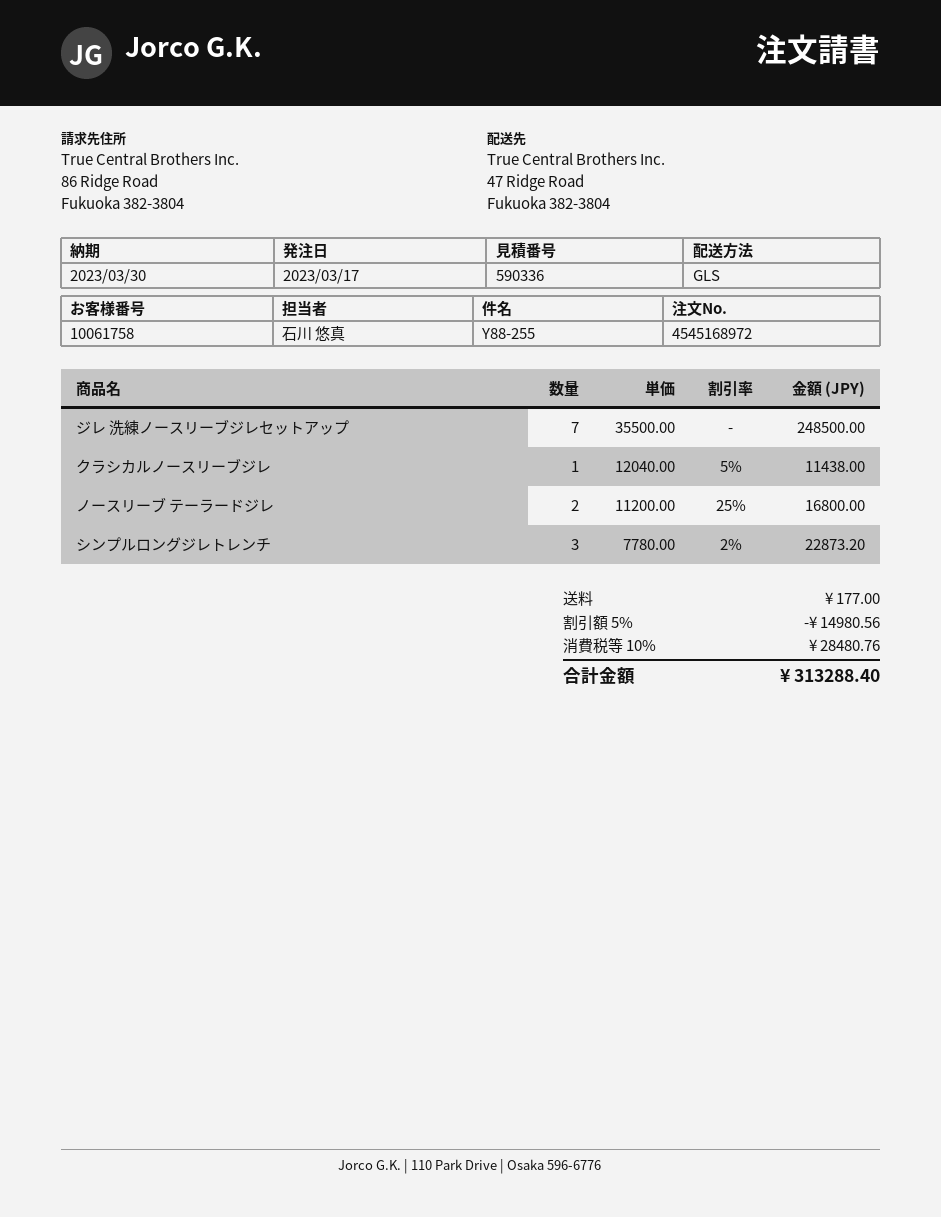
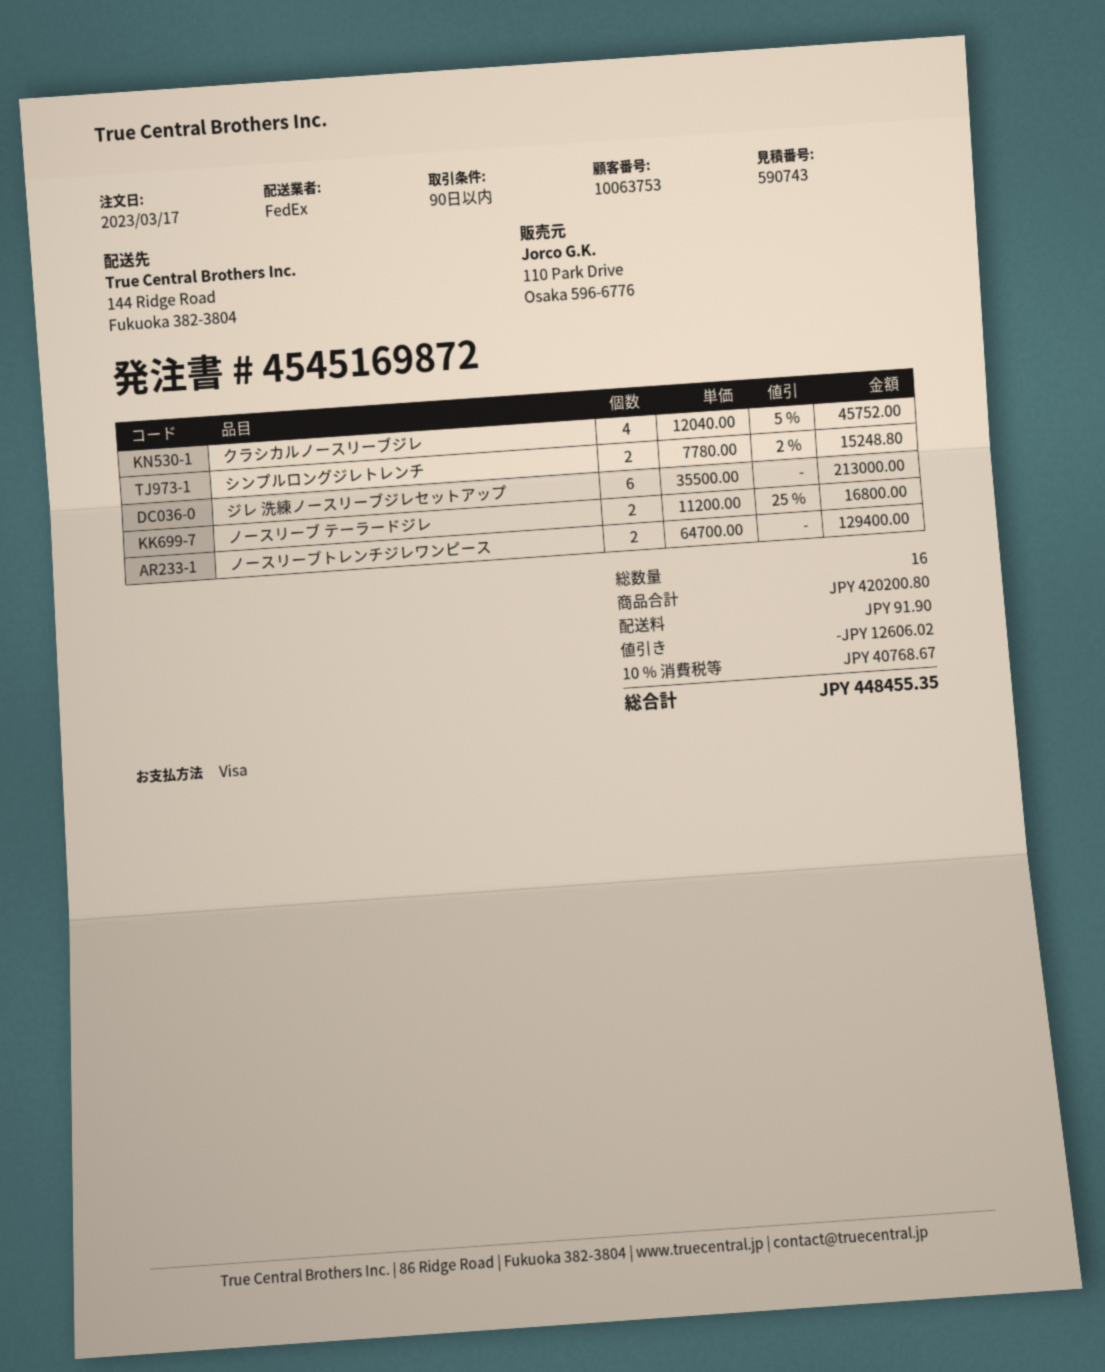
quote number: 590336 -> 590743
order number: 4545168972 -> 4545169872
customer number: 10061758 -> 10063753
shipping method: GLS -> FedEx
ship to: 47 Ridge Road, Fukuoka 382-3804 -> 144 Ridge Road, Fukuoka 382-3804
ジレ 洗練ノースリーブジレセットアップ: 7 x 35500.00 = 248500.00 -> 6 x 35500.00 = 213000.00
クラシカルノースリーブジレ: 1 x 12040.00 - 5% = 11438.00 -> 4 x 12040.00 - 5% = 45752.00
シンプルロングジレトレンチ: 3 x 7780.00 - 2% = 22873.20 -> 2 x 7780.00 - 2% = 15248.80
ノースリーブトレンチジレワンピース: none -> 2 x 64700.00 = 129400.00
discount: 14980.56 -> 12606.02
shipping: 177.00 -> 91.90
tax: 10% = 28480.76 -> 10% = 40768.67
total: 313288.40 -> 448455.35

